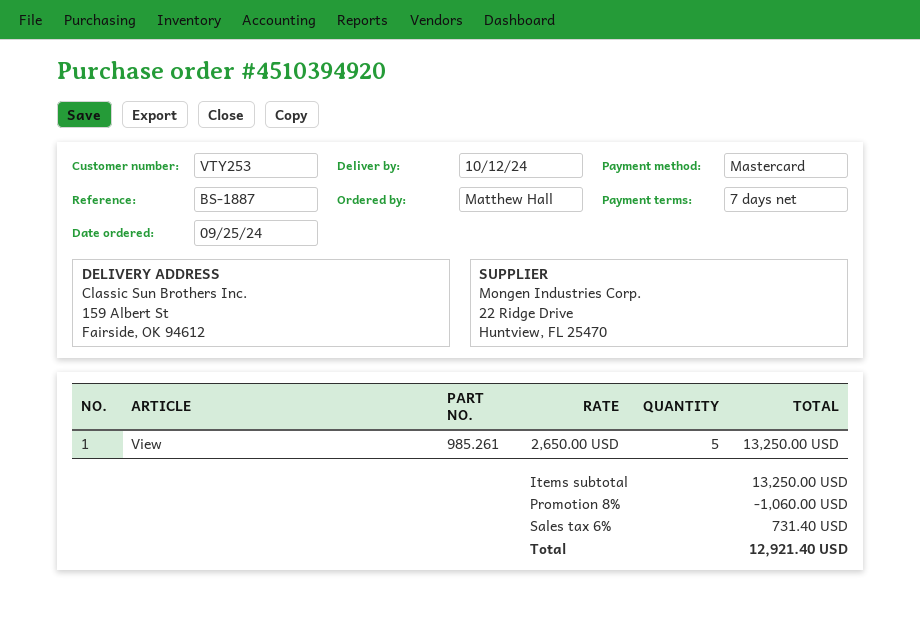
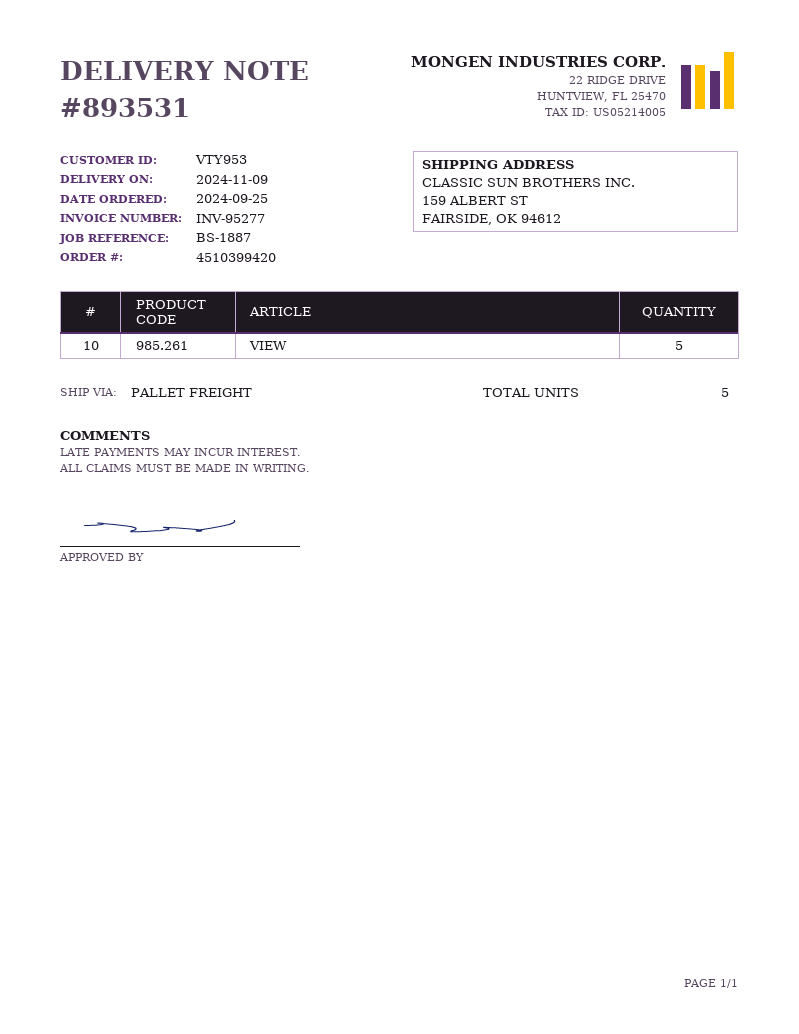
order number: 4510394920 -> 4510399420
delivery date: 2024-10-12 -> 2024-11-09
customer number: VTY253 -> VTY953

